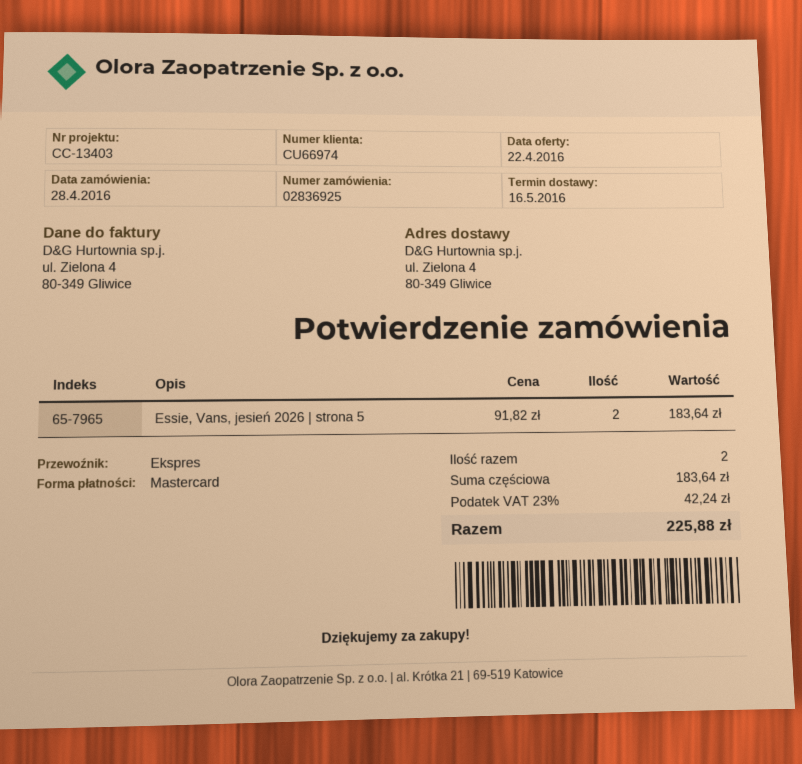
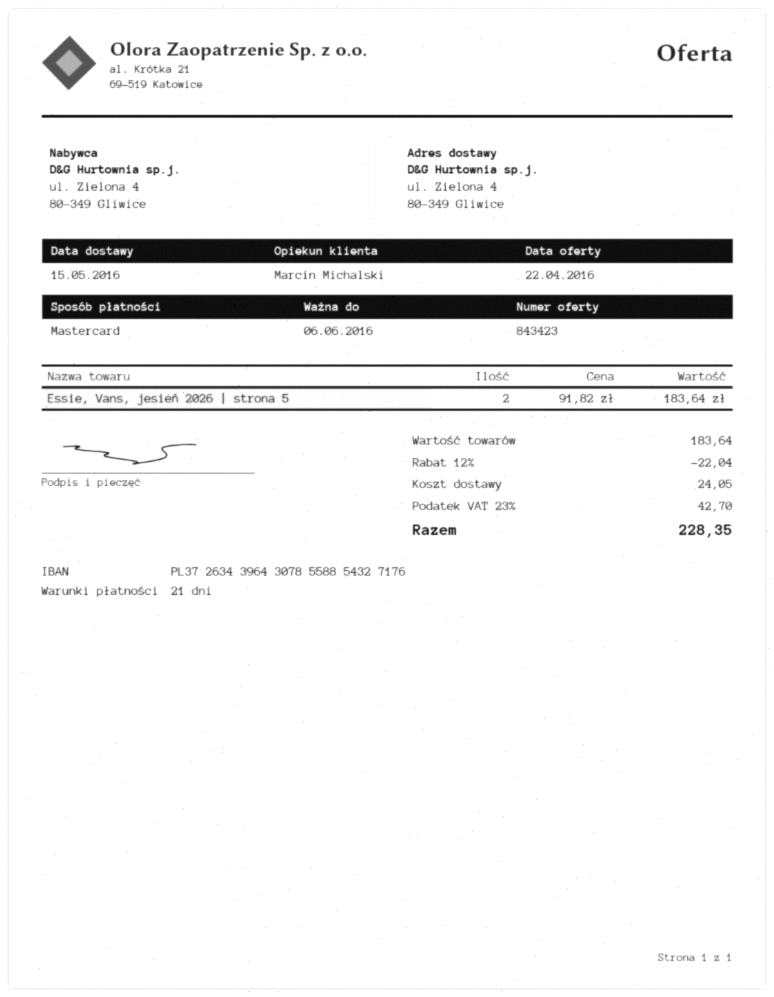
delivery date: 2016-05-16 -> 2016-05-15
discount: none -> 12% = 22.04
shipping: none -> 24.05
tax: 23% = 42.24 -> 23% = 42.70
total: 225.88 -> 228.35

